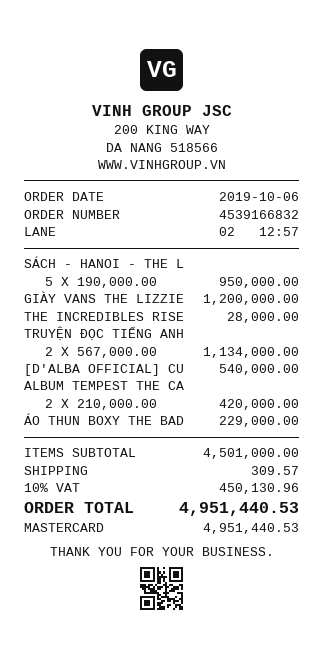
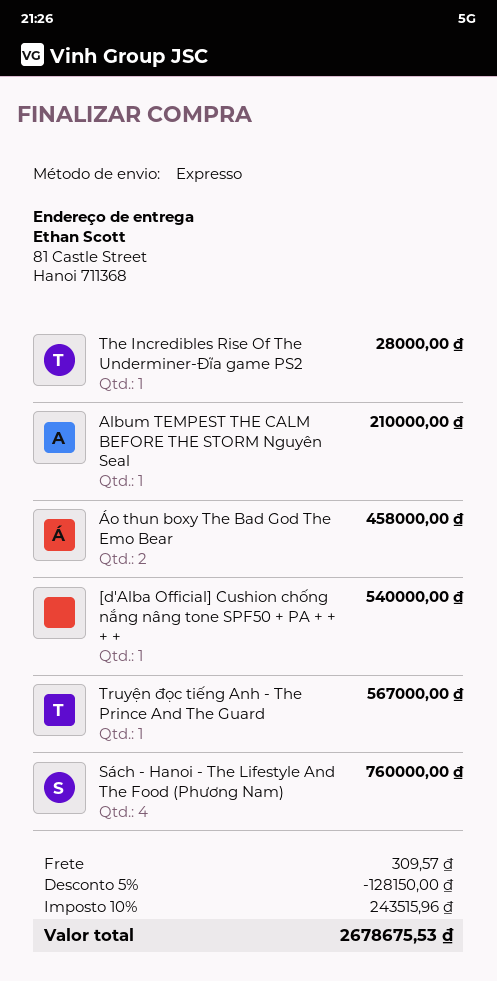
SÁCH - HANOI - THE L: 5 for 950000.00 -> 4 for 760000.00
GIÀY VANS THE LIZZIE: 1 for 1200000.00 -> none
TRUYỆN ĐỌC TIẾNG ANH: 2 for 1134000.00 -> 1 for 567000.00
ALBUM TEMPEST THE CA: 2 for 420000.00 -> 1 for 210000.00
ÁO THUN BOXY THE BAD: 1 for 229000.00 -> 2 for 458000.00
discount: none -> 5% = 128150.00
tax: 10% = 450130.96 -> 10% = 243515.96
total: 4951440.53 -> 2678675.53

